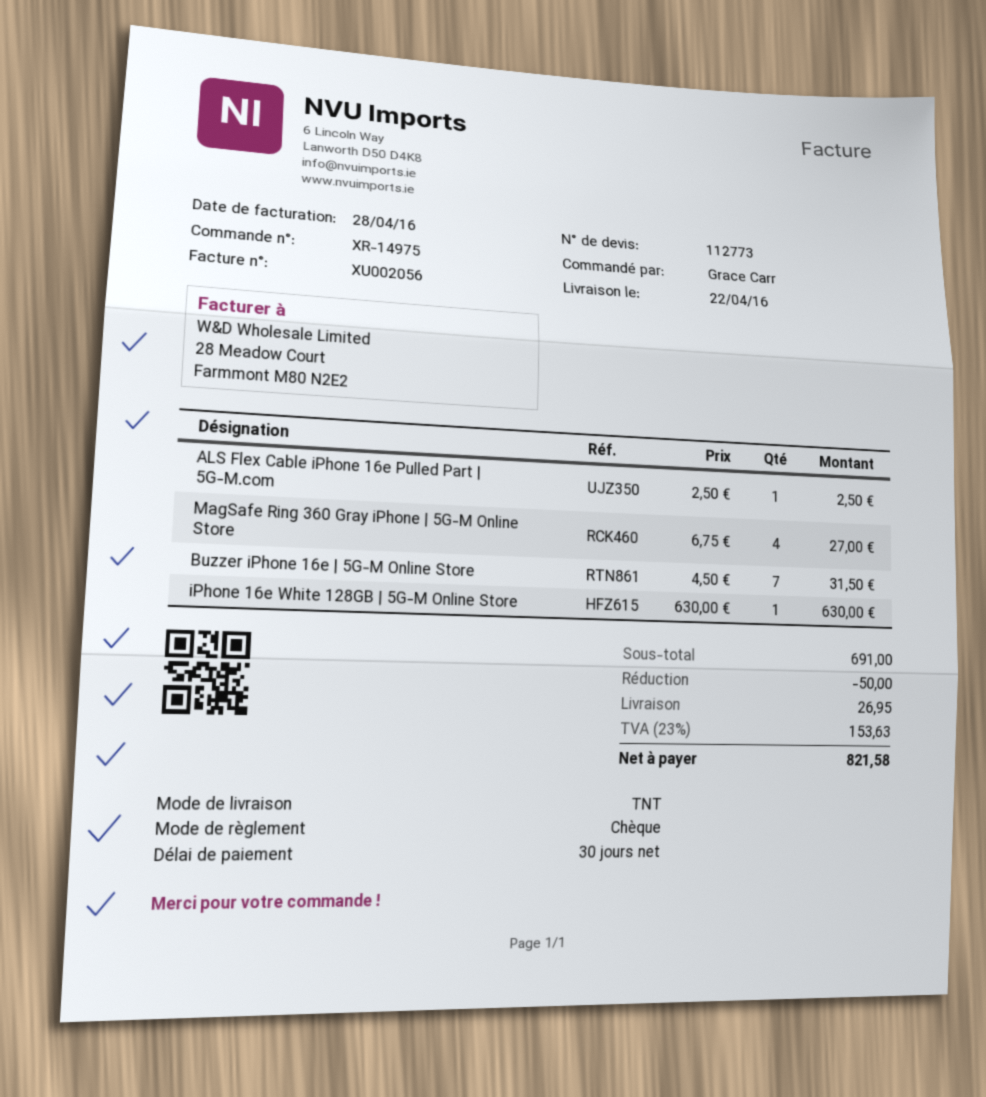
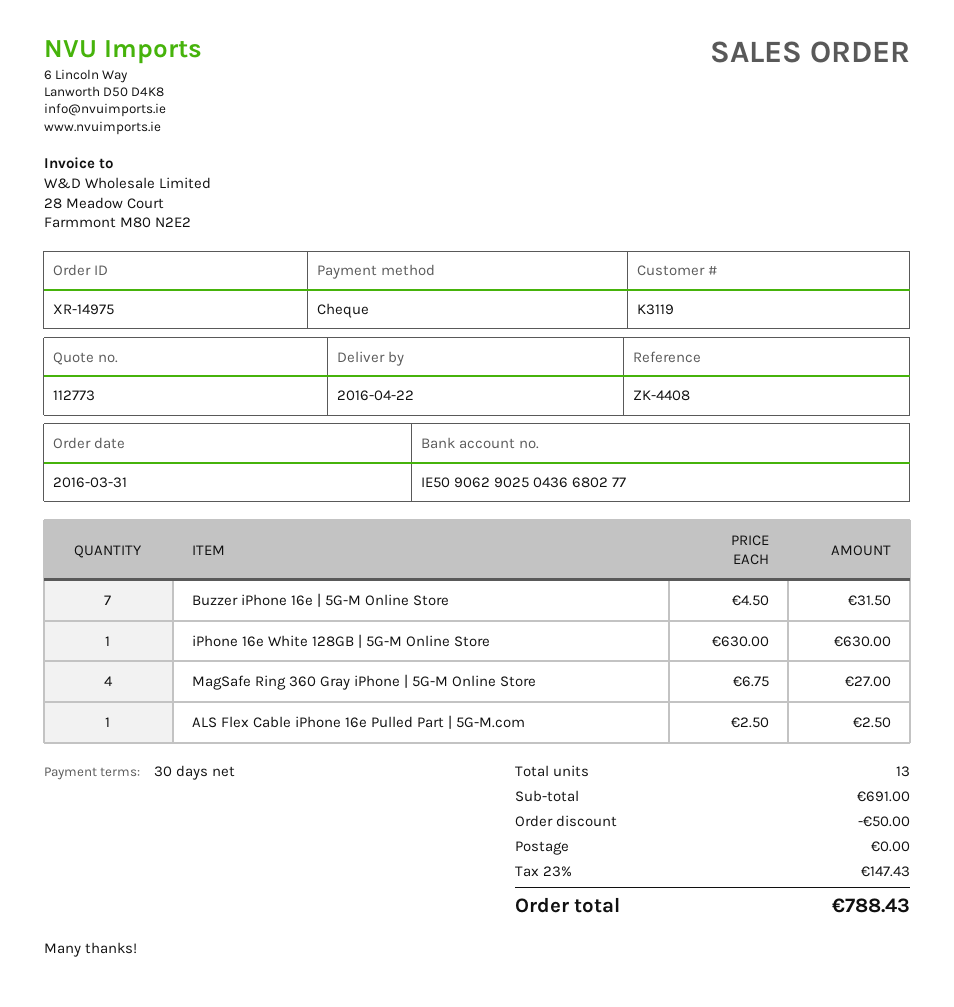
shipping: 26.95 -> 0.00
tax: 23% = 153.63 -> 23% = 147.43
total: 821.58 -> 788.43

